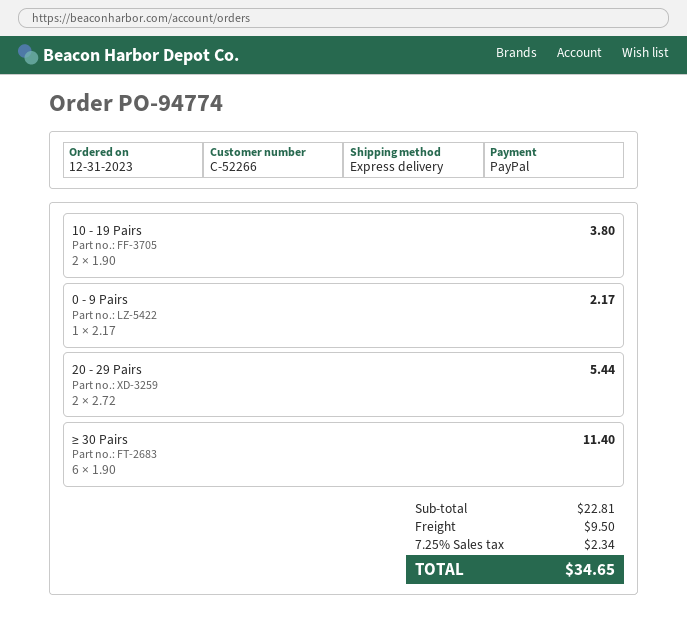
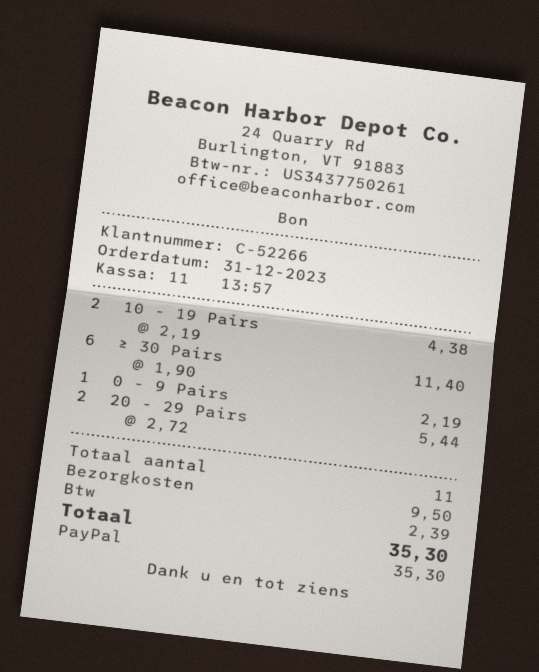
10 - 19 Pairs: 2 x 1.90 = 3.80 -> 2 x 2.19 = 4.38
0 - 9 Pairs: 1 x 2.17 = 2.17 -> 1 x 2.19 = 2.19
tax: 2.34 -> 2.39
total: 34.65 -> 35.30

